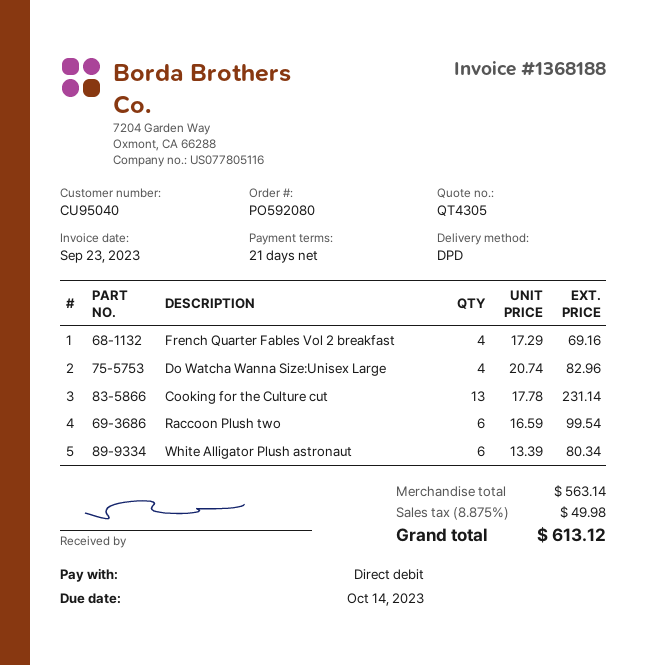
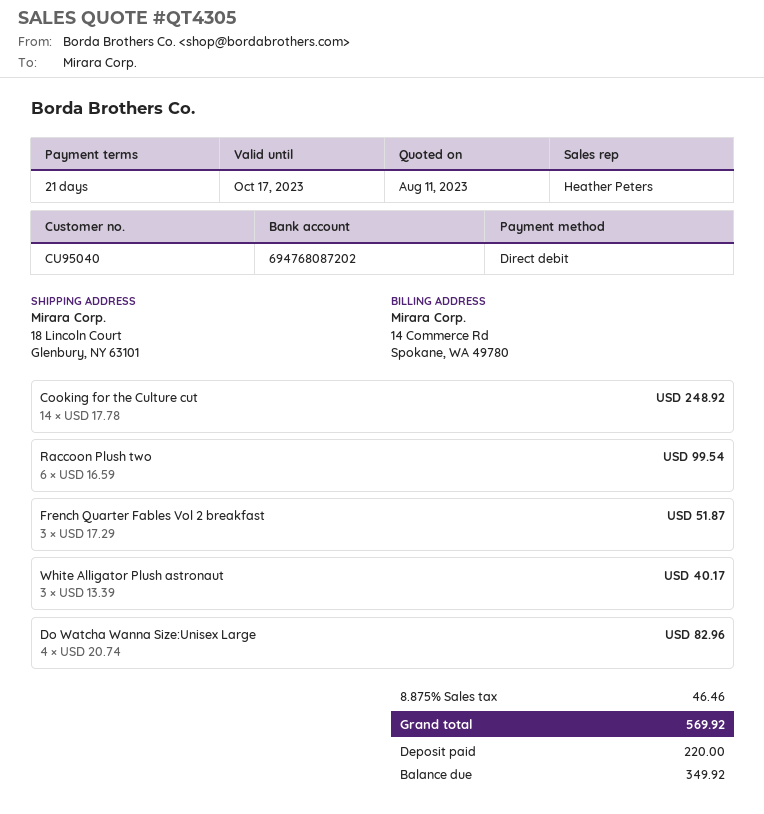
French Quarter Fables Vol 2 breakfast: 4 x 17.29 = 69.16 -> 3 x 17.29 = 51.87
Cooking for the Culture cut: 13 x 17.78 = 231.14 -> 14 x 17.78 = 248.92
White Alligator Plush astronaut: 6 x 13.39 = 80.34 -> 3 x 13.39 = 40.17
tax: 8.875% = 49.98 -> 8.875% = 46.46
total: 613.12 -> 569.92

